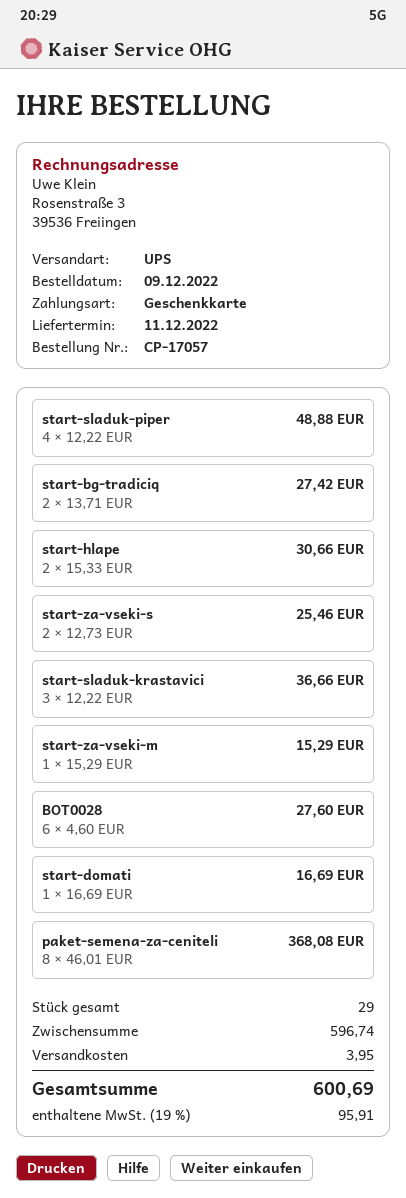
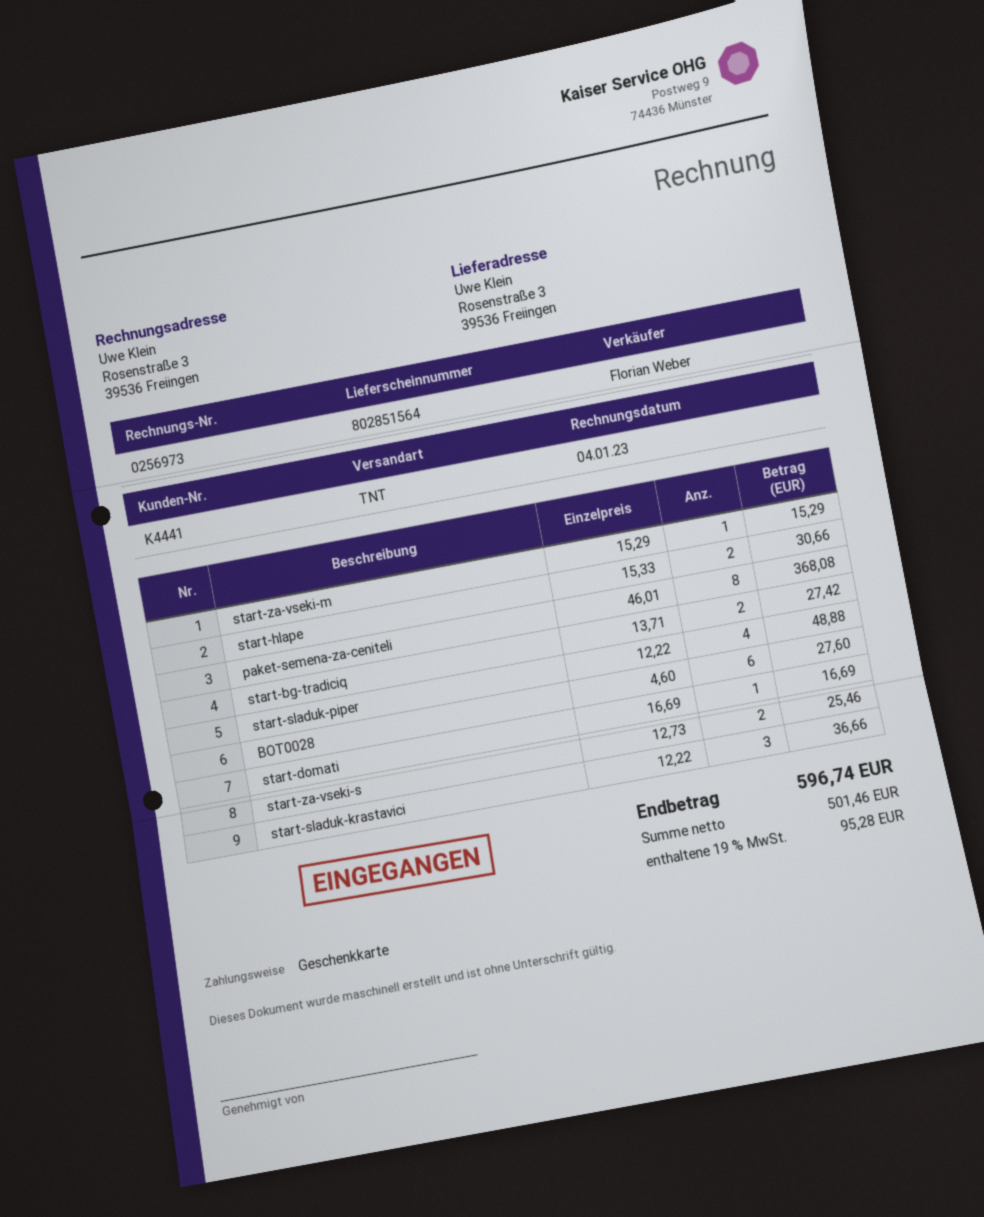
shipping method: UPS -> TNT
shipping: 3.95 -> none
tax: 19% = 95.91 -> 19% = 95.28
total: 600.69 -> 596.74

